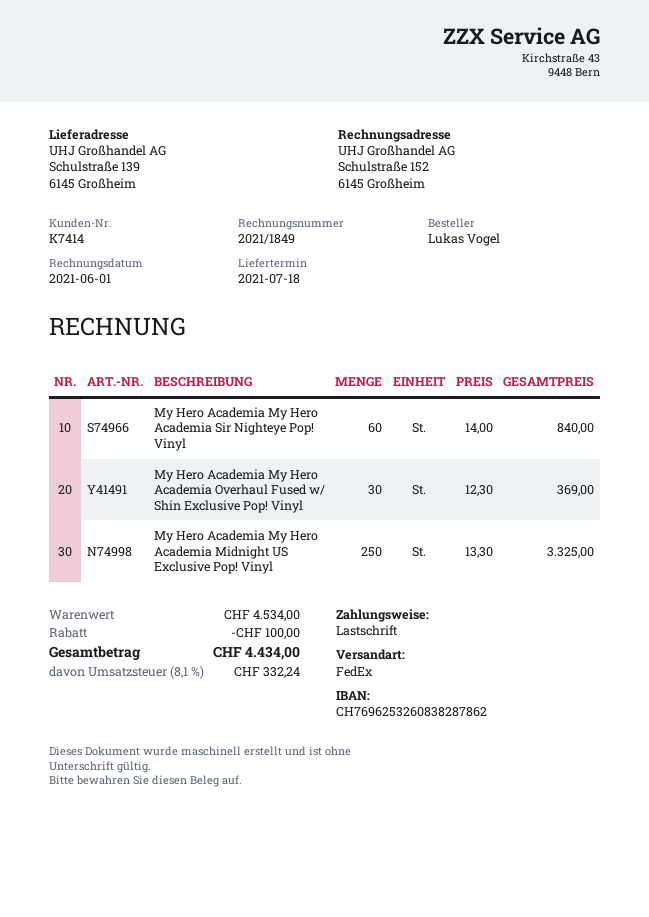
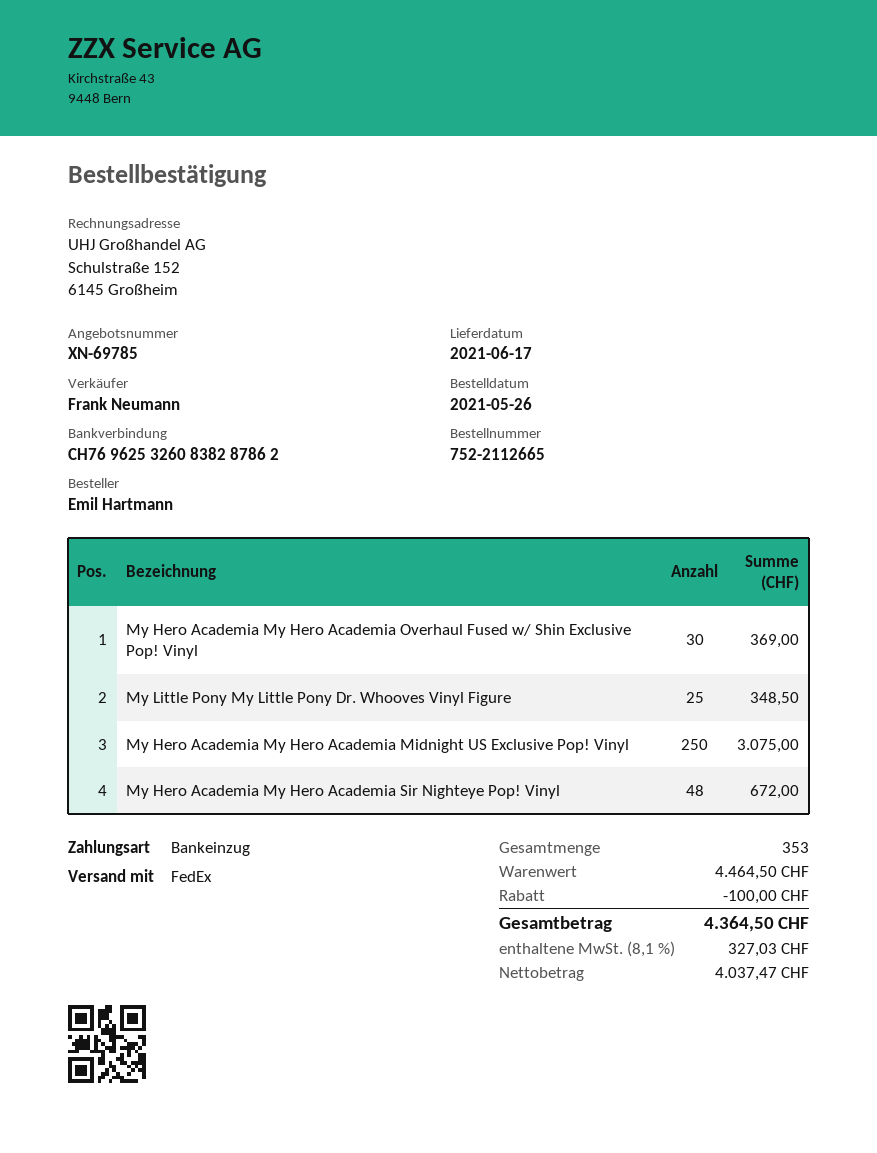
delivery date: 2021-07-18 -> 2021-06-17
ordered by: Lukas Vogel -> Emil Hartmann
My Hero Academia My Hero Academia Sir Nighteye Pop! Vinyl: 60 for 840.00 -> 48 for 672.00
My Hero Academia My Hero Academia Midnight US Exclusive Pop! Vinyl: 250 for 3325.00 -> 250 for 3075.00
My Little Pony My Little Pony Dr. Whooves Vinyl Figure: none -> 25 for 348.50
subtotal: 4534.00 -> 4464.50
tax: 8.1% = 332.24 -> 8.1% = 327.03
total: 4434.00 -> 4364.50

